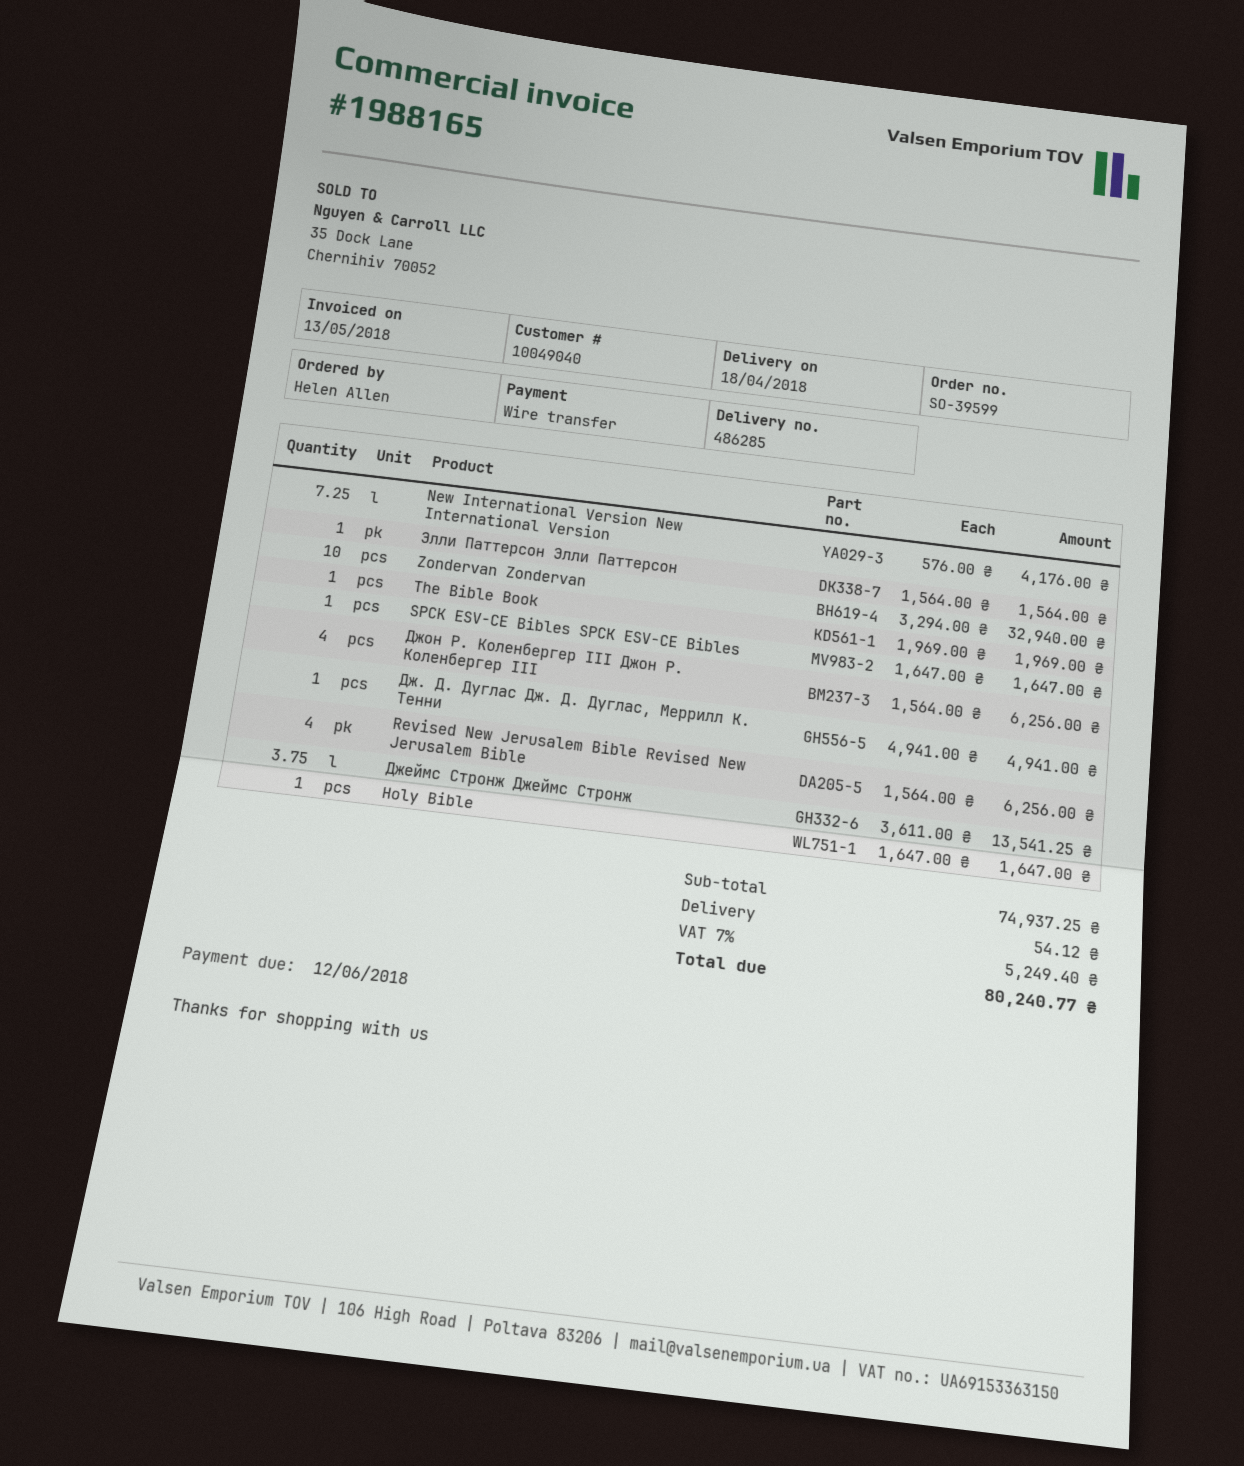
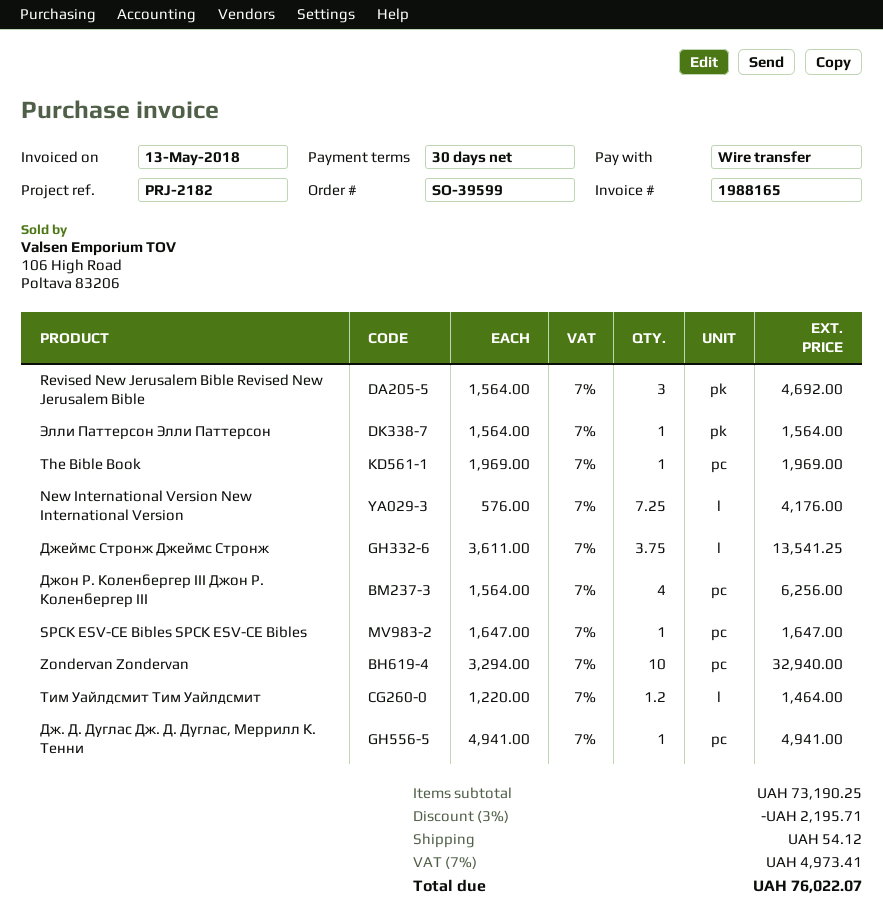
Revised New Jerusalem Bible Revised New Jerusalem Bible: 4 x 1564.00 = 6256.00 -> 3 x 1564.00 = 4692.00
Holy Bible: 1 x 1647.00 = 1647.00 -> none
Тим Уайлдсмит Тим Уайлдсмит: none -> 1.2 x 1220.00 = 1464.00
subtotal: 74937.25 -> 73190.25
discount: none -> 3% = 2195.71
tax: 7% = 5249.40 -> 7% = 4973.41
total: 80240.77 -> 76022.07

